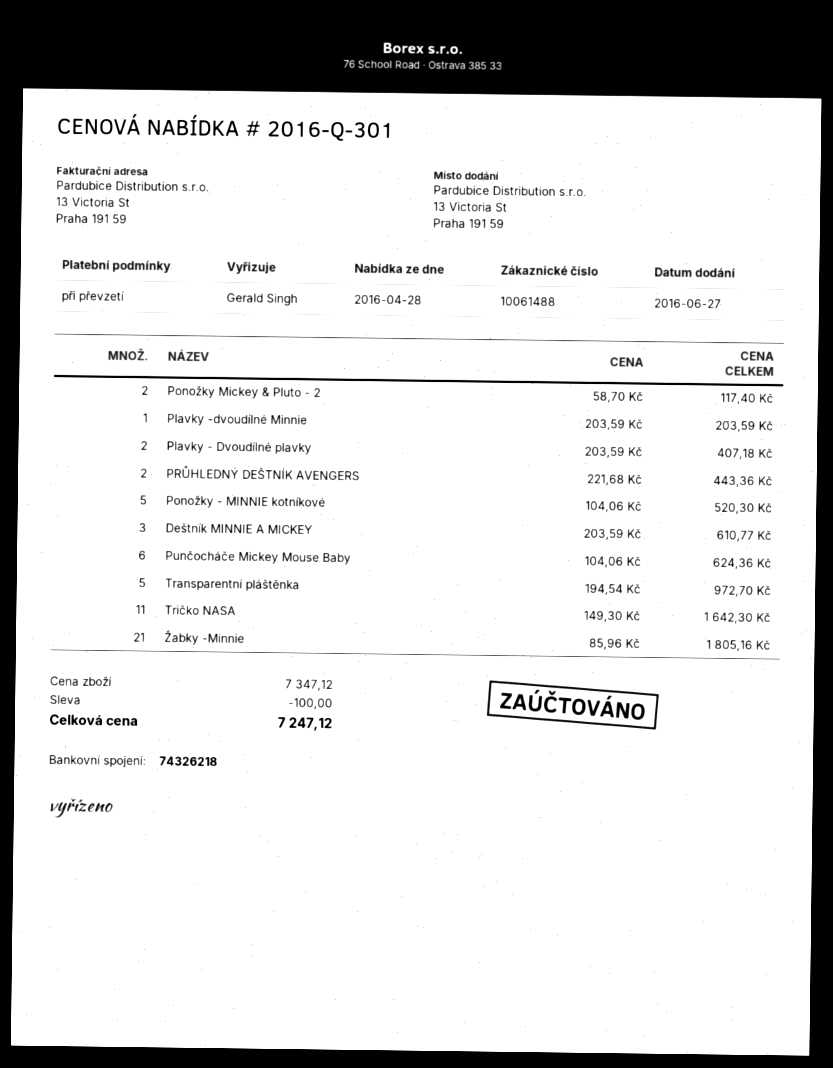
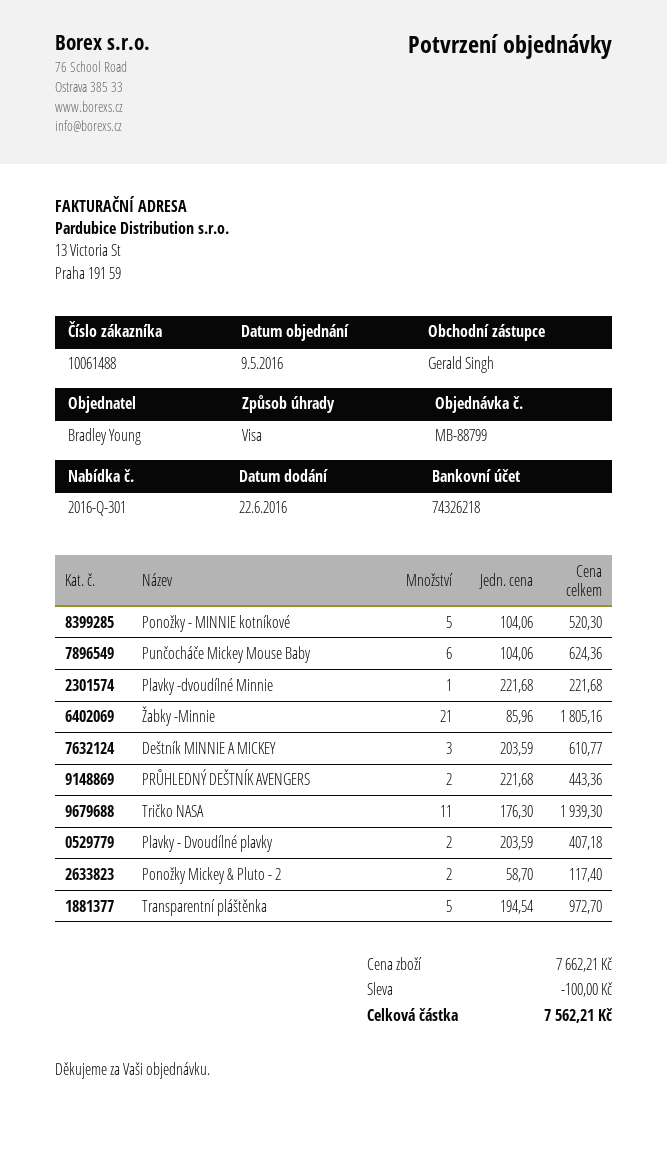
delivery date: 2016-06-27 -> 2016-06-22
Plavky -dvoudílné Minnie: 1 x 203.59 = 203.59 -> 1 x 221.68 = 221.68
Tričko NASA: 11 x 149.30 = 1642.30 -> 11 x 176.30 = 1939.30
subtotal: 7347.12 -> 7662.21
total: 7247.12 -> 7562.21

